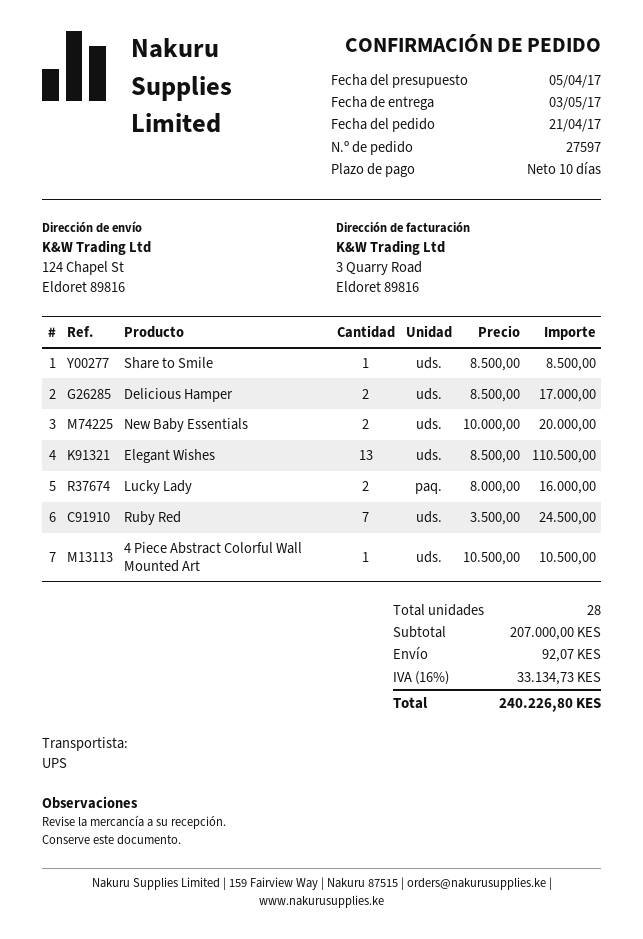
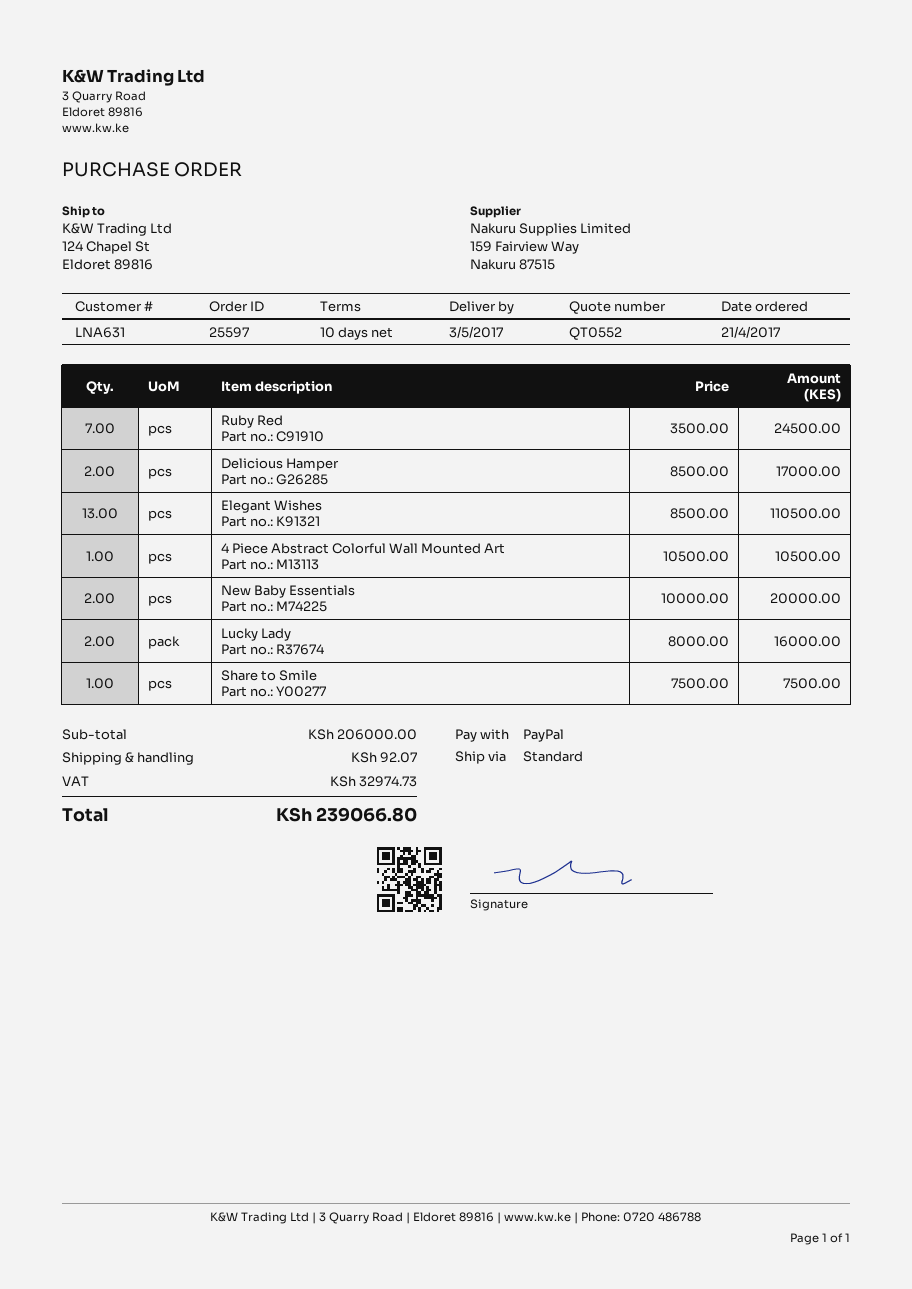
order number: 27597 -> 25597
shipping method: UPS -> standard
Share to Smile: 1 x 8500.00 = 8500.00 -> 1 x 7500.00 = 7500.00
subtotal: 207000.00 -> 206000.00
tax: 33134.73 -> 32974.73
total: 240226.80 -> 239066.80

